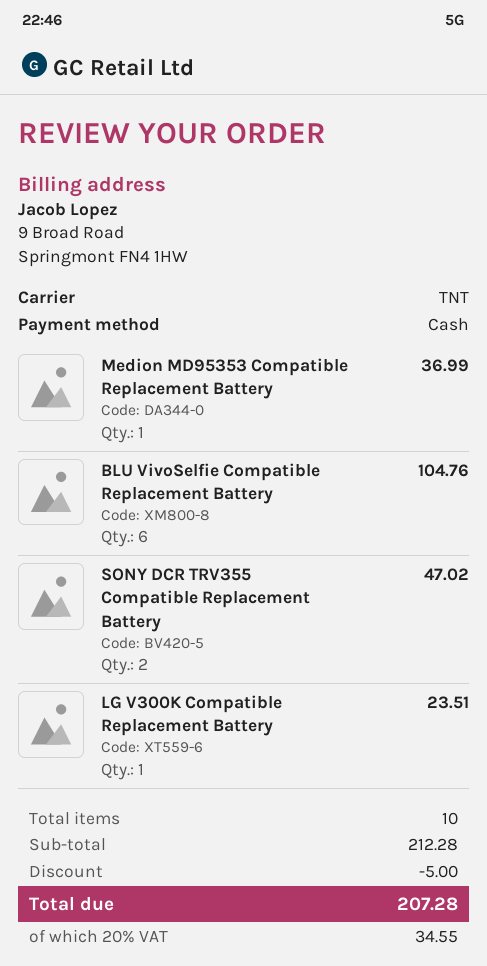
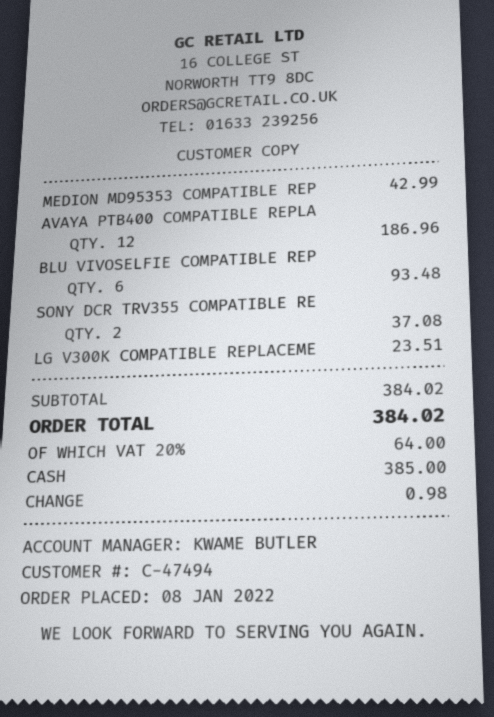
Medion MD95353 Compatible Replacement Battery: 1 for 36.99 -> 1 for 42.99
BLU VivoSelfie Compatible Replacement Battery: 6 for 104.76 -> 6 for 93.48
SONY DCR TRV355 Compatible Replacement Battery: 2 for 47.02 -> 2 for 37.08
AVAYA PTB400 COMPATIBLE REPLA: none -> 12 for 186.96
subtotal: 212.28 -> 384.02
discount: 5.00 -> none
tax: 20% = 34.55 -> 20% = 64.00
total: 207.28 -> 384.02

